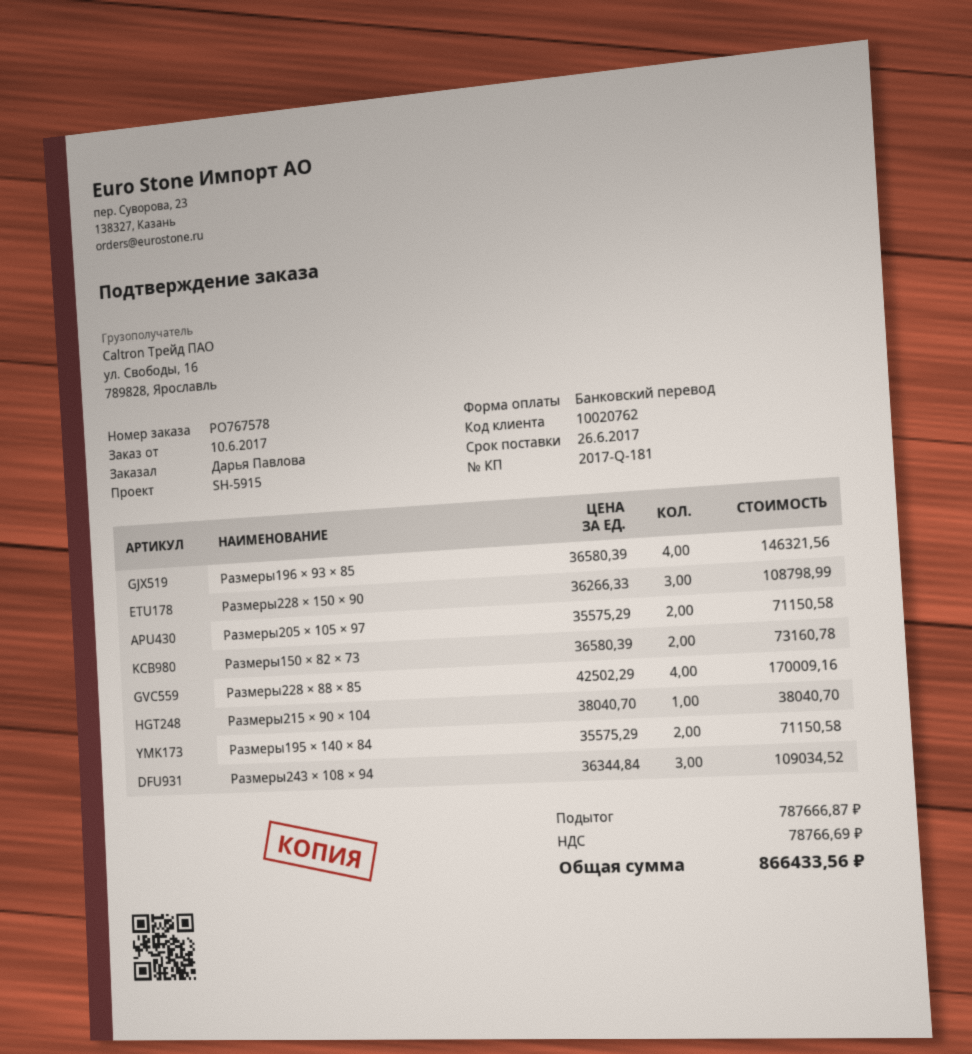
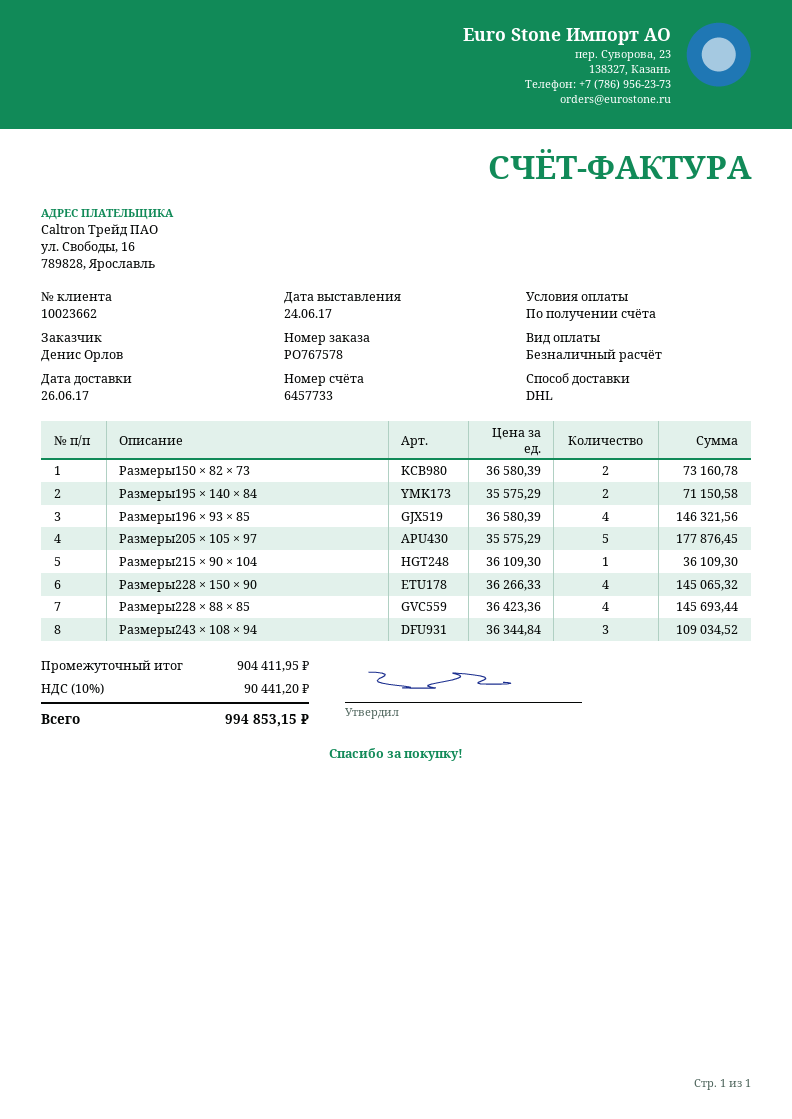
customer number: 10020762 -> 10023662
ordered by: Дарья Павлова -> Денис Орлов
Размеры228 × 150 × 90: 3 x 36266.33 = 108798.99 -> 4 x 36266.33 = 145065.32
Размеры205 × 105 × 97: 2 x 35575.29 = 71150.58 -> 5 x 35575.29 = 177876.45
Размеры228 × 88 × 85: 4 x 42502.29 = 170009.16 -> 4 x 36423.36 = 145693.44
Размеры215 × 90 × 104: 1 x 38040.70 = 38040.70 -> 1 x 36109.30 = 36109.30
subtotal: 787666.87 -> 904411.95
tax: 78766.69 -> 90441.20
total: 866433.56 -> 994853.15

